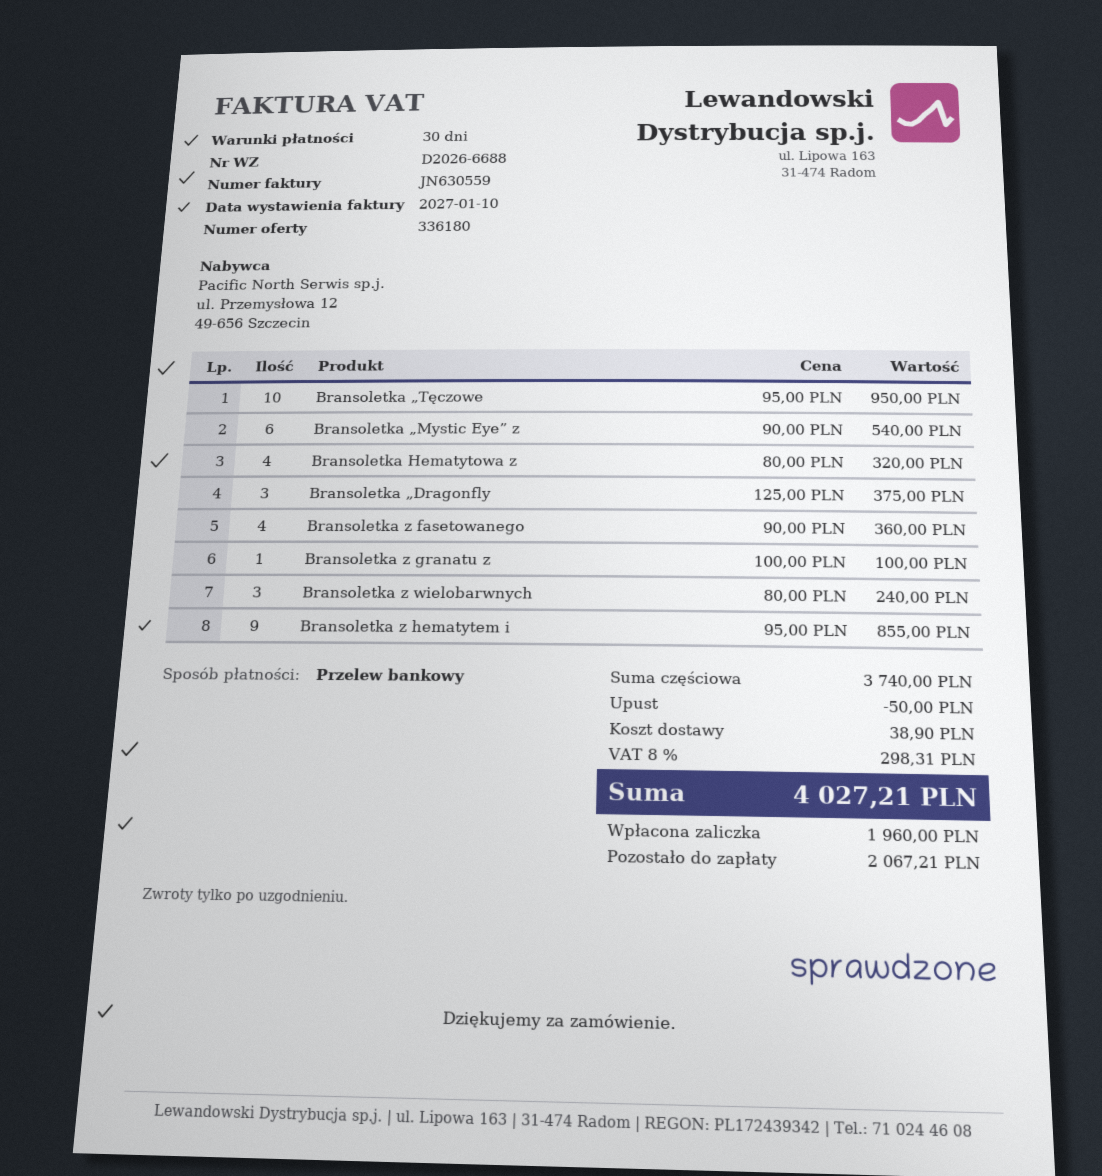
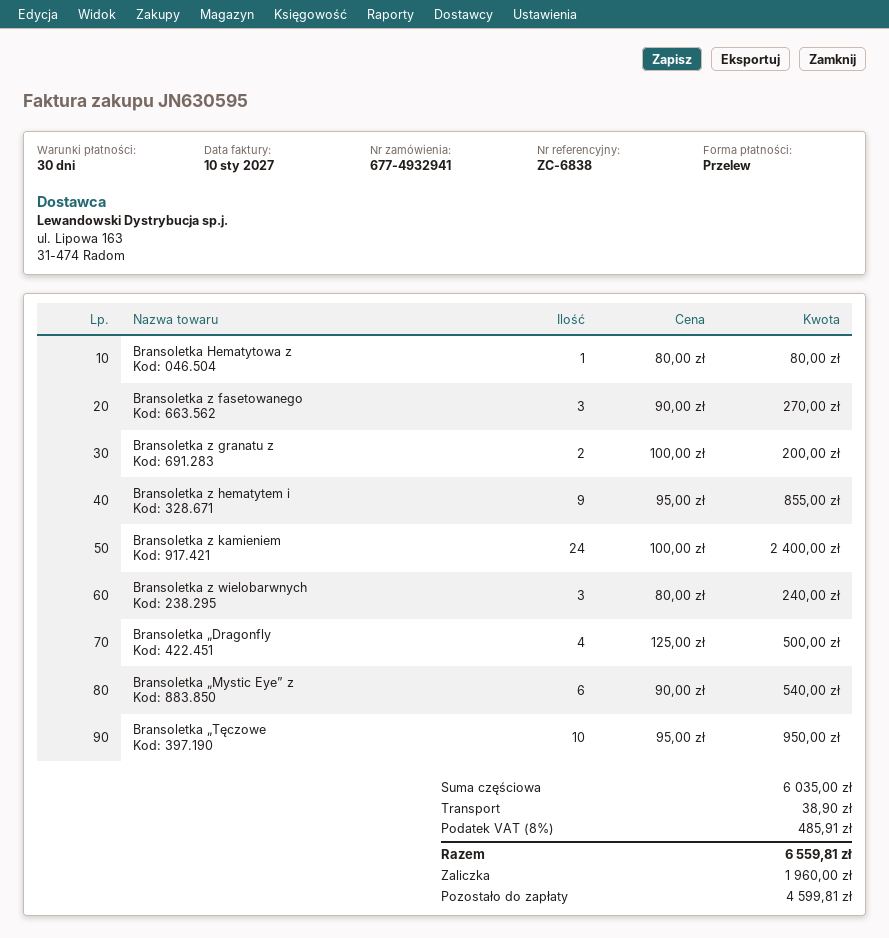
invoice number: JN630559 -> JN630595
Bransoletka Hematytowa z: 4 x 80.00 = 320.00 -> 1 x 80.00 = 80.00
Bransoletka „Dragonfly: 3 x 125.00 = 375.00 -> 4 x 125.00 = 500.00
Bransoletka z fasetowanego: 4 x 90.00 = 360.00 -> 3 x 90.00 = 270.00
Bransoletka z granatu z: 1 x 100.00 = 100.00 -> 2 x 100.00 = 200.00
Bransoletka z kamieniem: none -> 24 x 100.00 = 2400.00
subtotal: 3740.00 -> 6035.00
discount: 50.00 -> none
tax: 8% = 298.31 -> 8% = 485.91
total: 4027.21 -> 6559.81
balance: 2067.21 -> 4599.81

